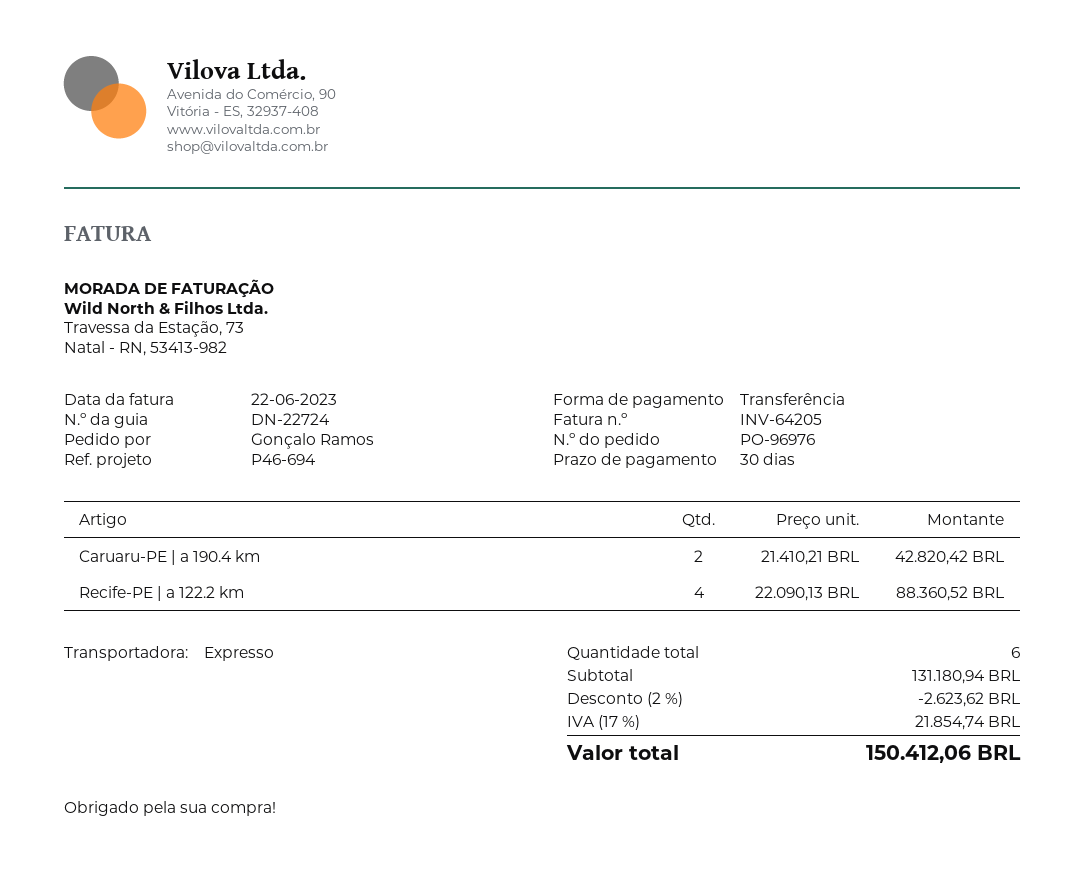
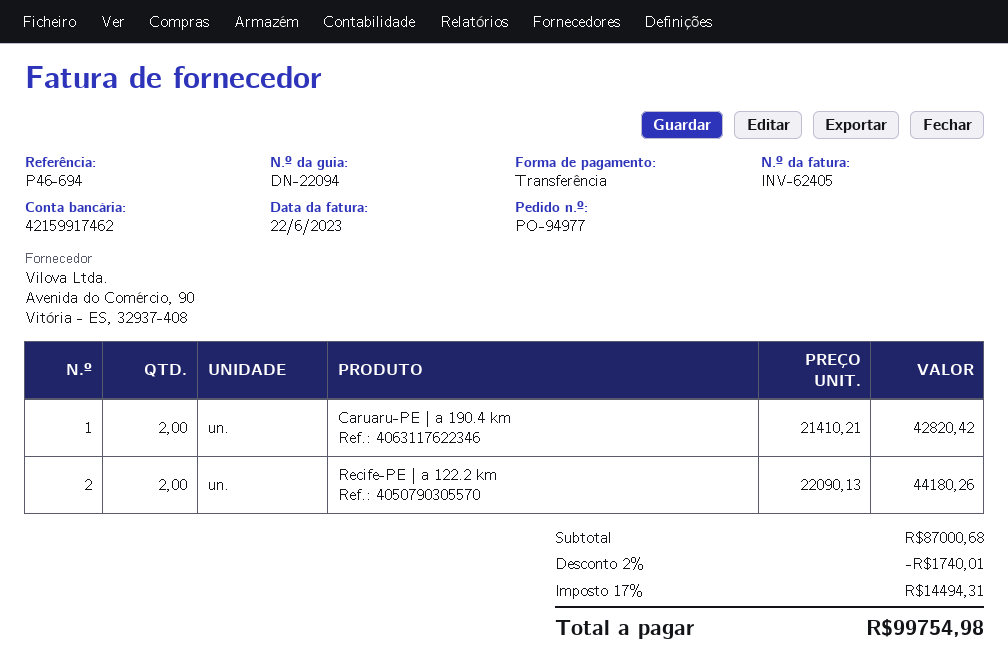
order number: PO-96976 -> PO-94977
delivery note number: DN-22724 -> DN-22094
invoice number: INV-64205 -> INV-62405
Recife-PE | a 122.2 km: 4 x 22090.13 = 88360.52 -> 2 x 22090.13 = 44180.26
subtotal: 131180.94 -> 87000.68
discount: 2% = 2623.62 -> 2% = 1740.01
tax: 17% = 21854.74 -> 17% = 14494.31
total: 150412.06 -> 99754.98

